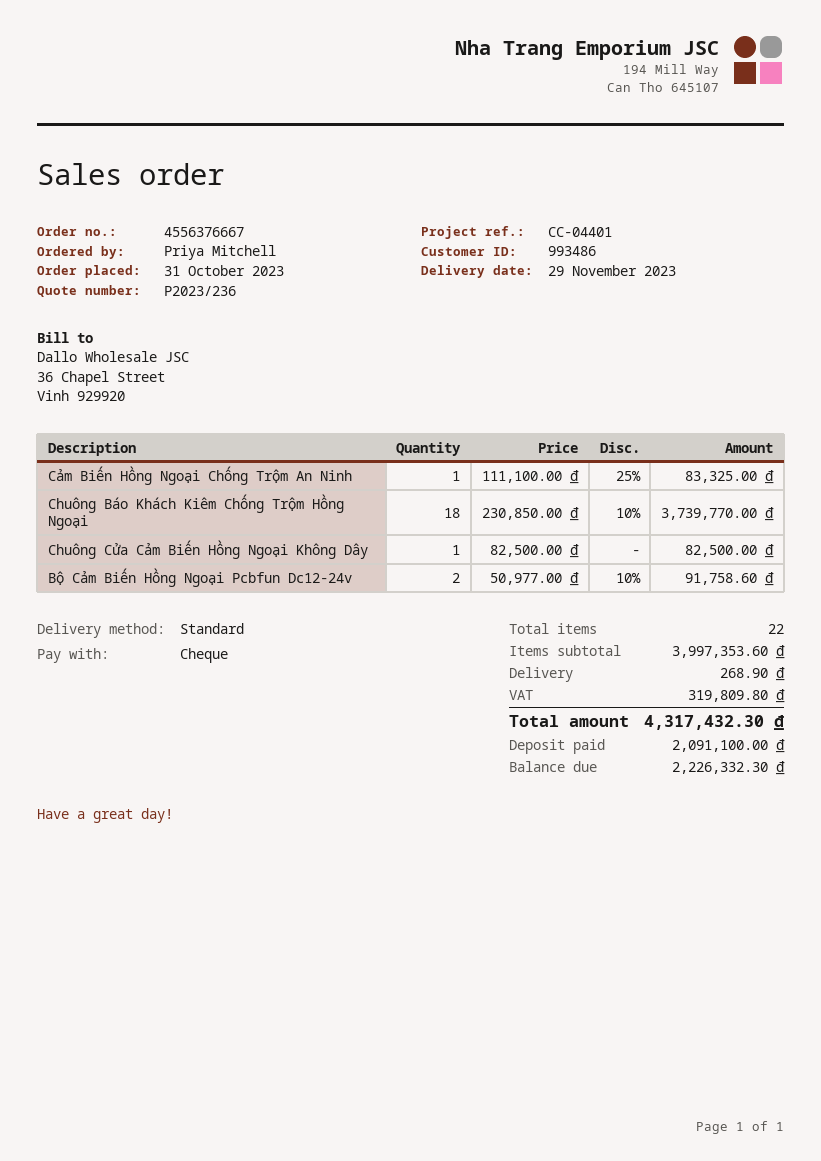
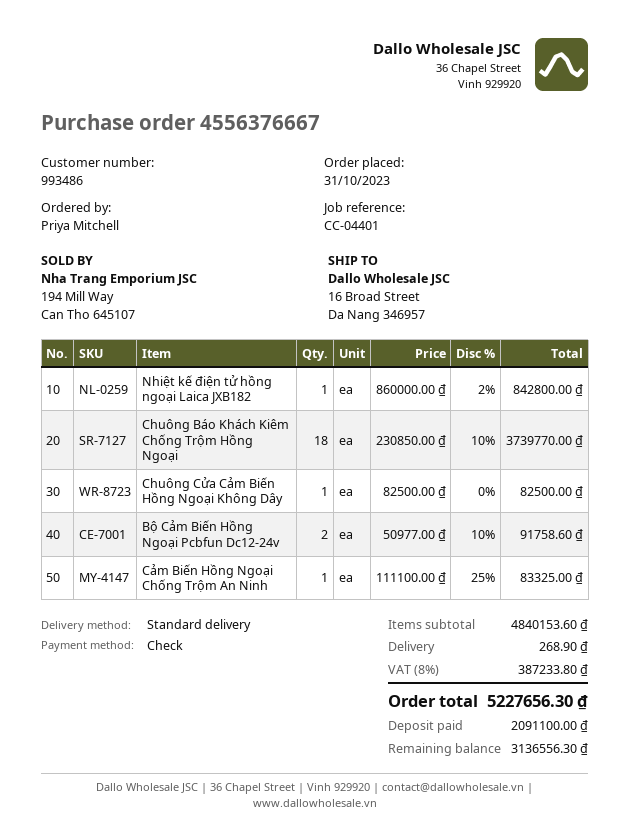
Nhiệt kế điện tử hồng ngoại Laica JXB182: none -> 1 x 860000.00 - 2% = 842800.00
subtotal: 3997353.60 -> 4840153.60
tax: 319809.80 -> 387233.80
total: 4317432.30 -> 5227656.30
balance: 2226332.30 -> 3136556.30

